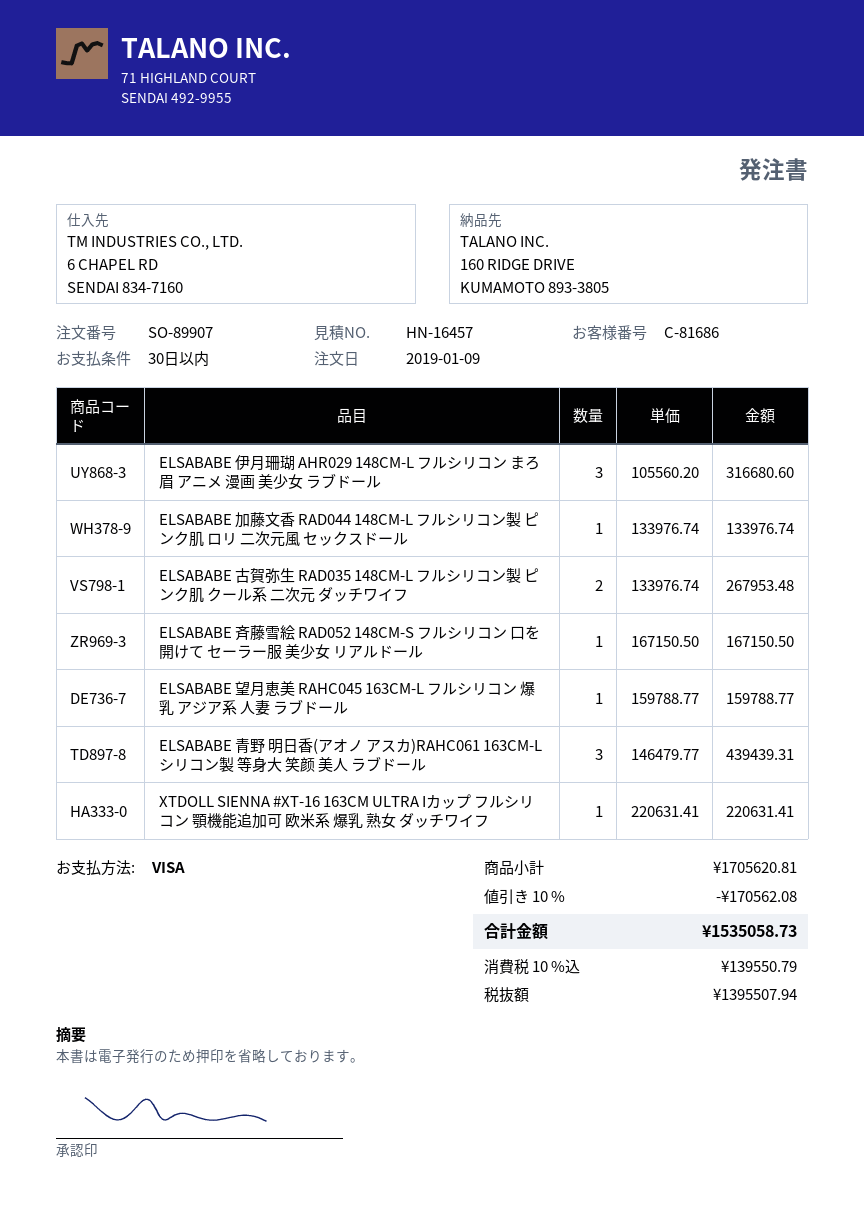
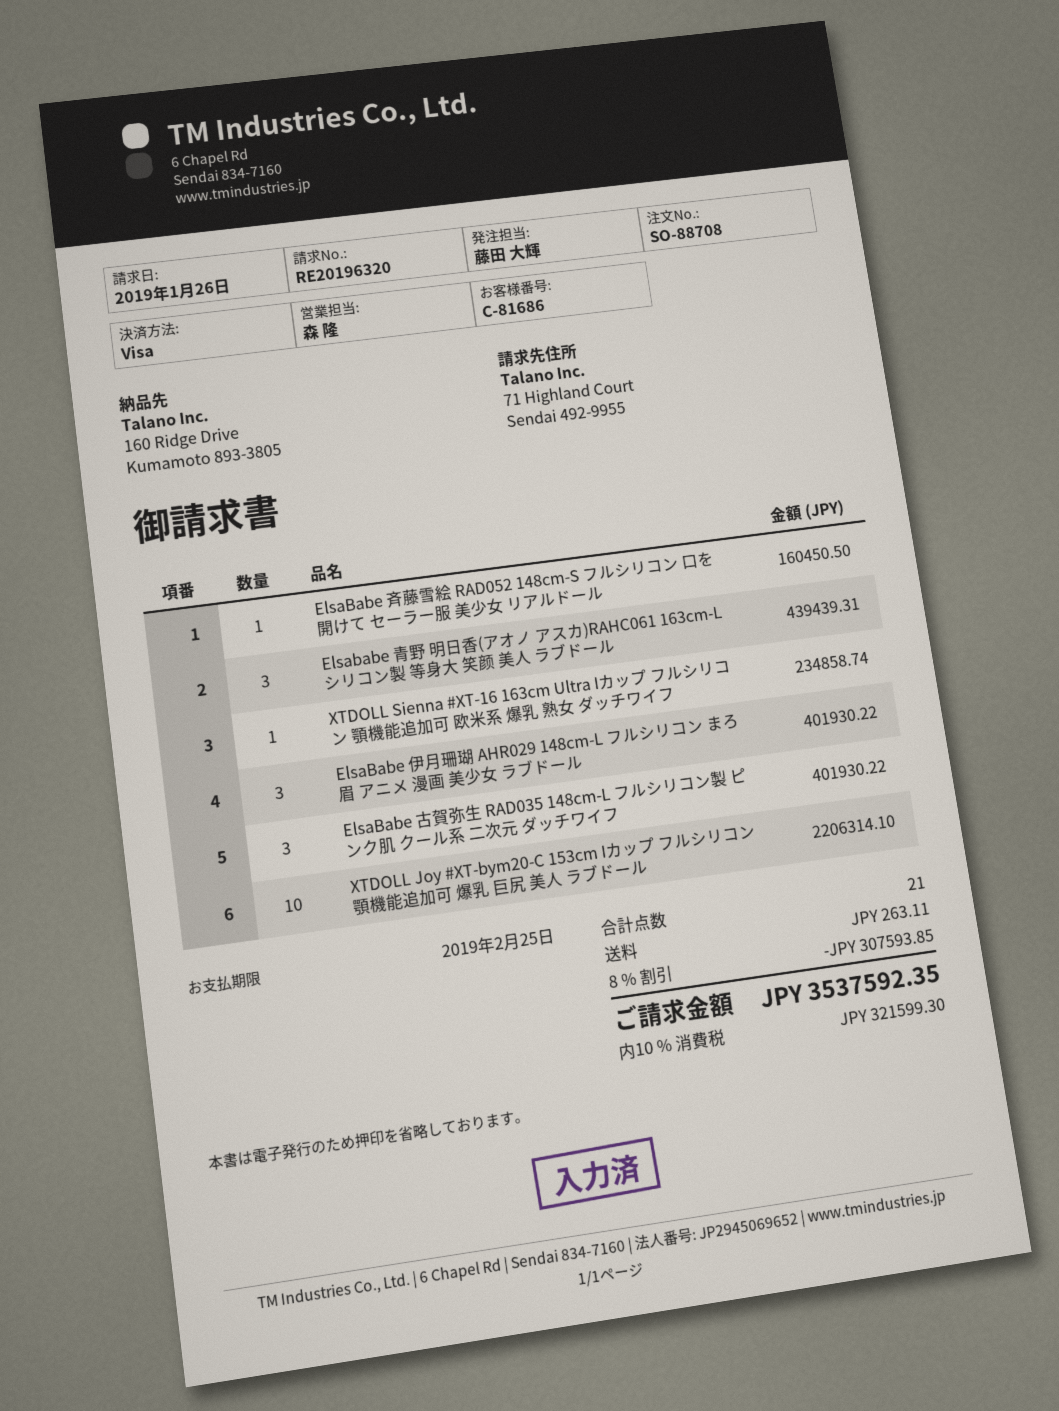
order number: SO-89907 -> SO-88708
ELSABABE 伊月珊瑚 AHR029 148CM-L フルシリコン まろ眉 アニメ 漫画 美少女 ラブドール: 3 for 316680.60 -> 3 for 401930.22
ELSABABE 加藤文香 RAD044 148CM-L フルシリコン製 ピンク肌 ロリ 二次元風 セックスドール: 1 for 133976.74 -> none
ELSABABE 古賀弥生 RAD035 148CM-L フルシリコン製 ピンク肌 クール系 二次元 ダッチワイフ: 2 for 267953.48 -> 3 for 401930.22
ELSABABE 斉藤雪絵 RAD052 148CM-S フルシリコン 口を開けて セーラー服 美少女 リアルドール: 1 for 167150.50 -> 1 for 160450.50
ELSABABE 望月恵美 RAHC045 163CM-L フルシリコン 爆乳 アジア系 人妻 ラブドール: 1 for 159788.77 -> none
XTDOLL SIENNA #XT-16 163CM ULTRA Iカップ フルシリコン 顎機能追加可 欧米系 爆乳 熟女 ダッチワイフ: 1 for 220631.41 -> 1 for 234858.74
XTDOLL Joy #XT-bym20-C 153cm Iカップ フルシリコン 顎機能追加可 爆乳 巨尻 美人 ラブドール: none -> 10 for 2206314.10
discount: 10% = 170562.08 -> 8% = 307593.85
shipping: none -> 263.11
tax: 10% = 139550.79 -> 10% = 321599.30
total: 1535058.73 -> 3537592.35

